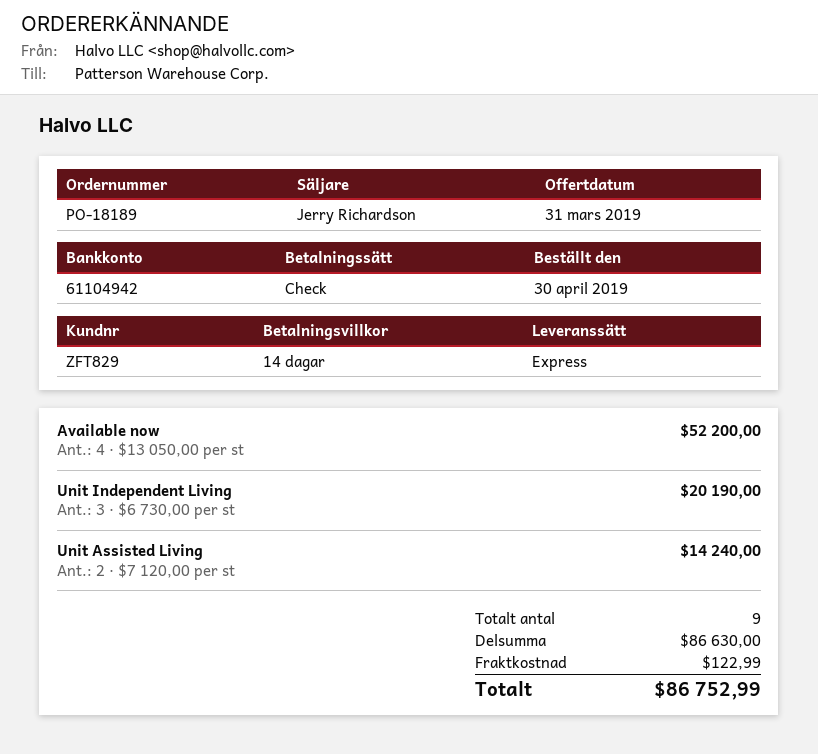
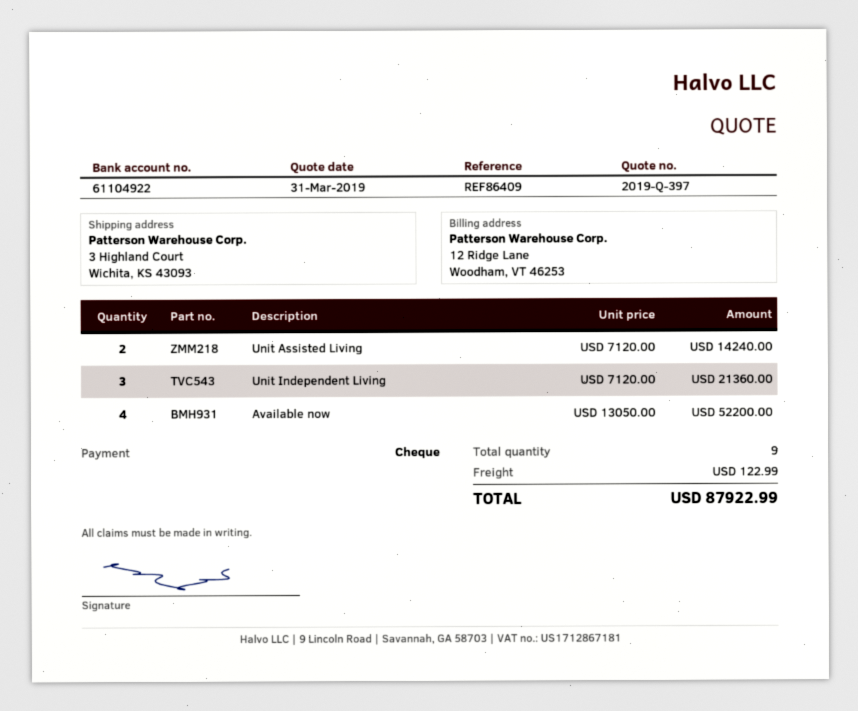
bank account: 61104942 -> 61104922
Unit Independent Living: 3 x 6730.00 = 20190.00 -> 3 x 7120.00 = 21360.00
total: 86752.99 -> 87922.99

